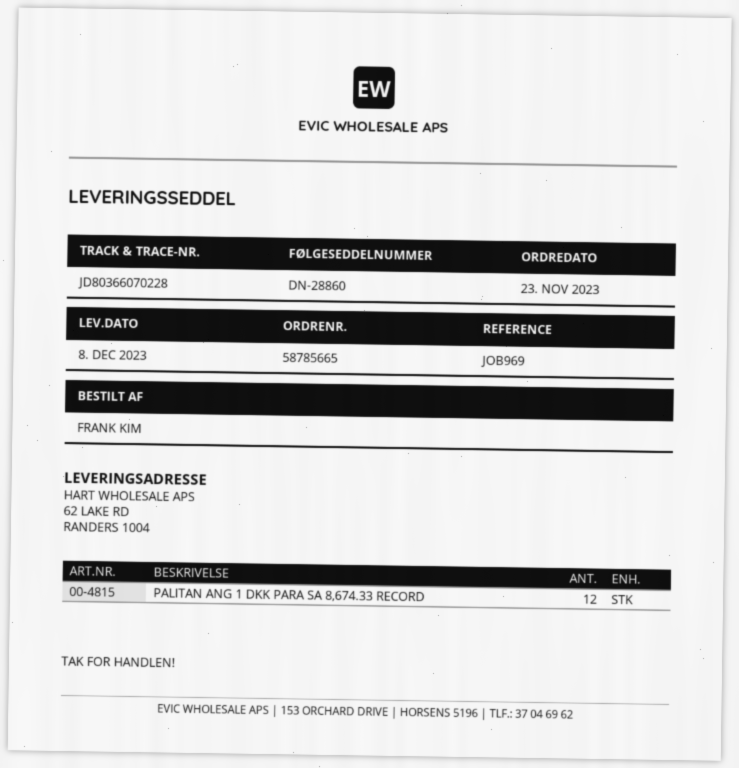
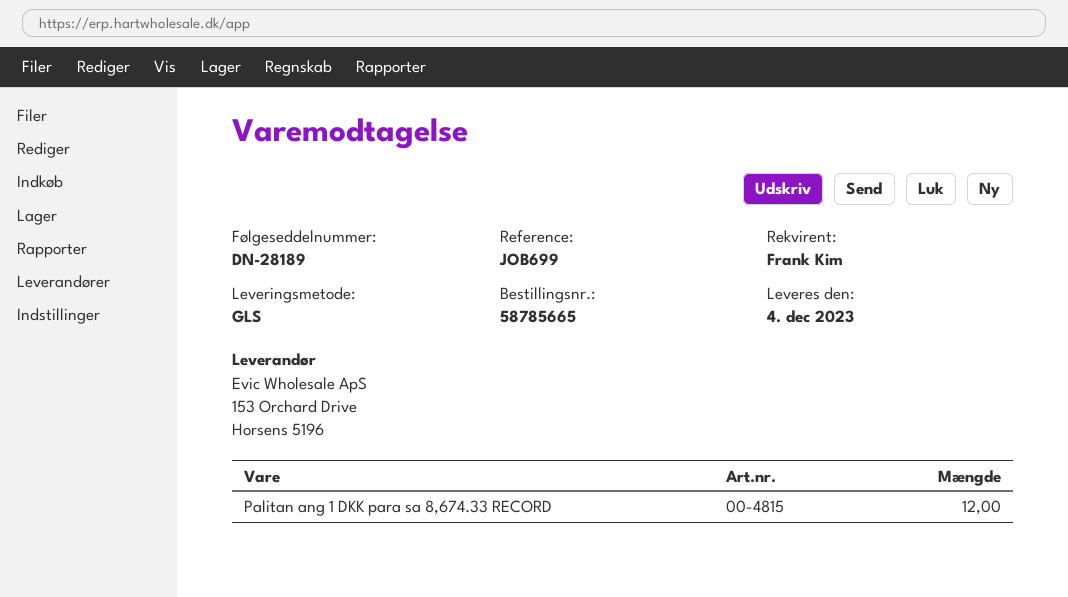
delivery note number: DN-28860 -> DN-28189
delivery date: 2023-12-08 -> 2023-12-04
reference: JOB969 -> JOB699

